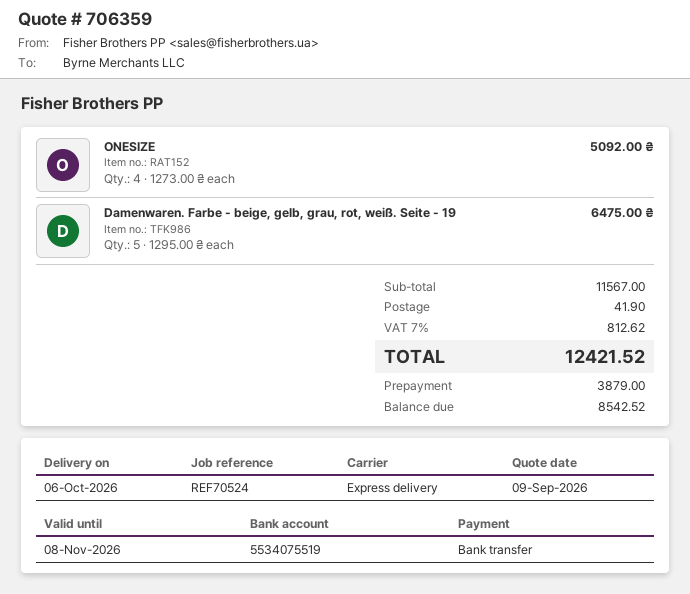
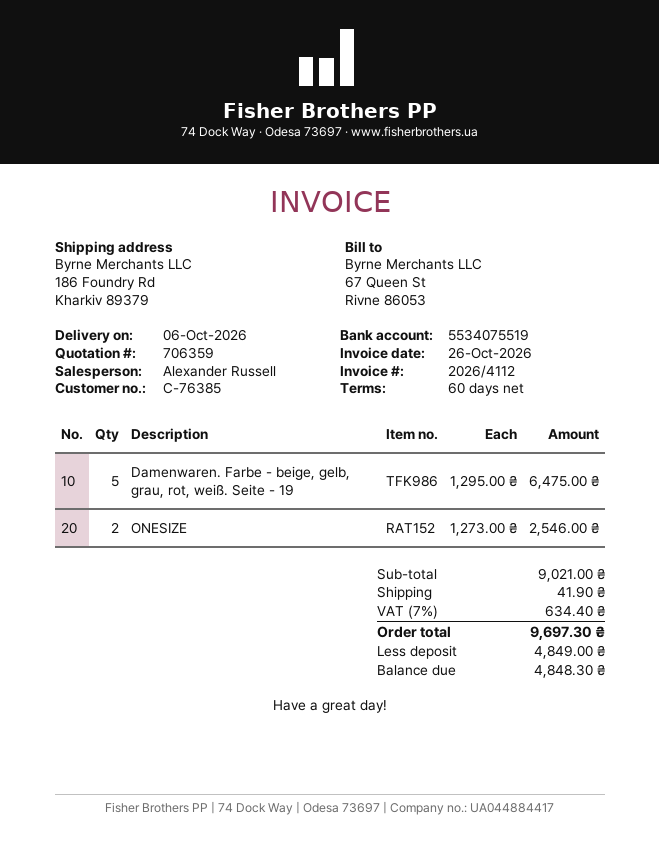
ONESIZE: 4 x 1273.00 = 5092.00 -> 2 x 1273.00 = 2546.00
subtotal: 11567.00 -> 9021.00
tax: 7% = 812.62 -> 7% = 634.40
total: 12421.52 -> 9697.30
deposit: 3879.00 -> 4849.00
balance: 8542.52 -> 4848.30

